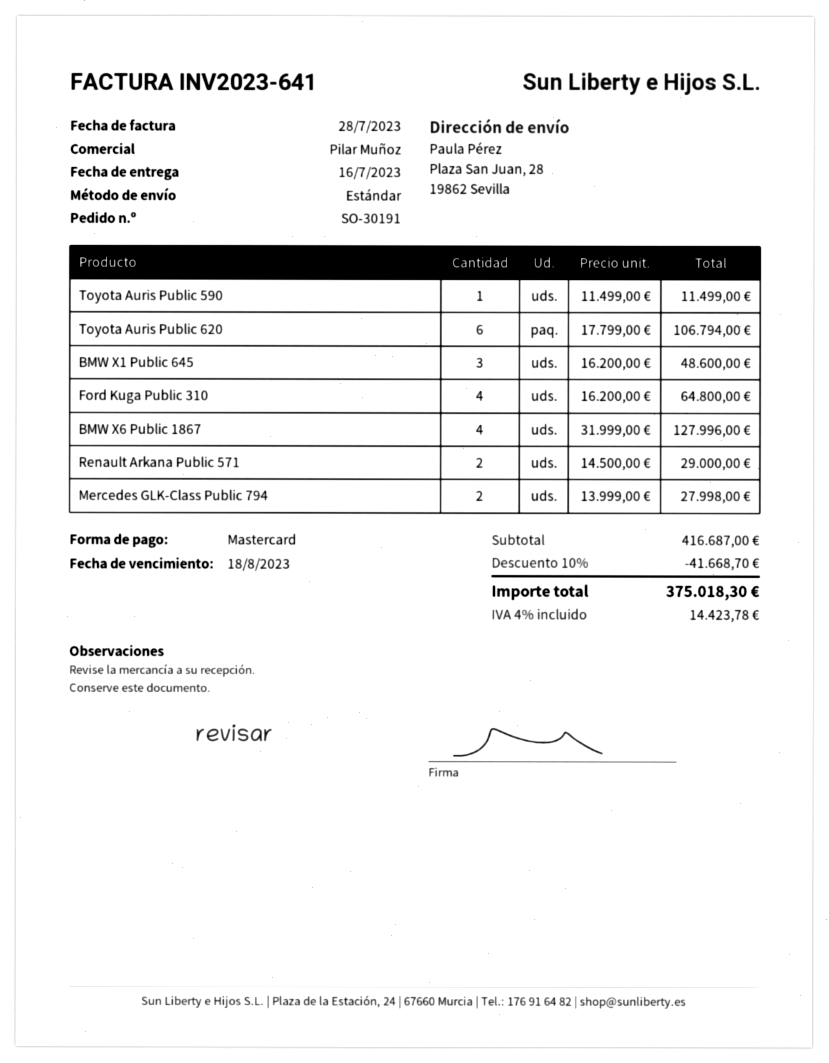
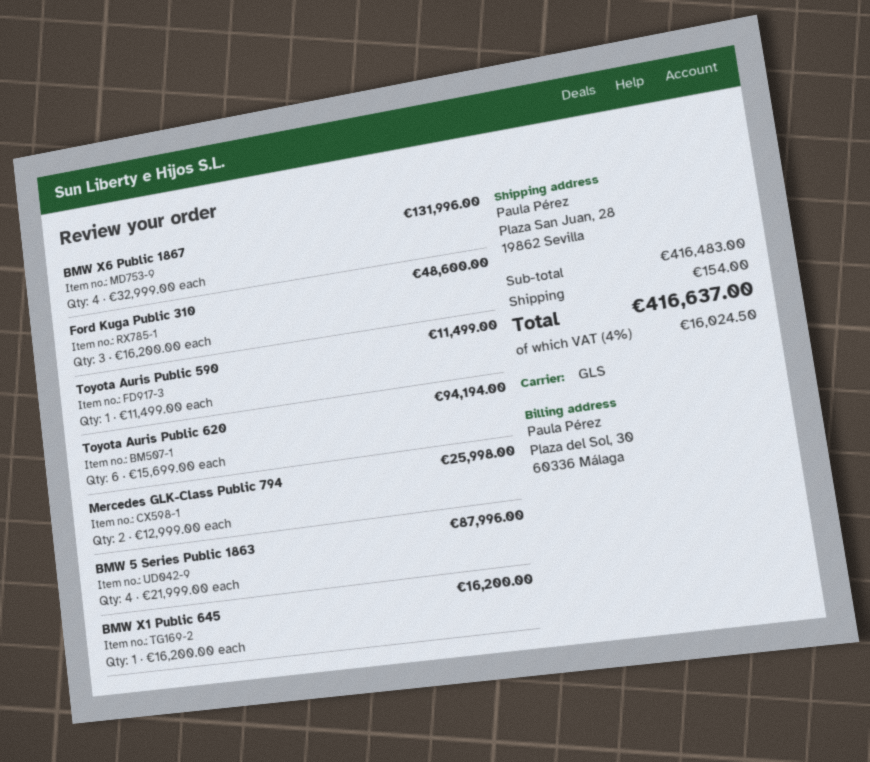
shipping method: standard -> GLS
Toyota Auris Public 620: 6 x 17799.00 = 106794.00 -> 6 x 15699.00 = 94194.00
BMW X1 Public 645: 3 x 16200.00 = 48600.00 -> 1 x 16200.00 = 16200.00
Ford Kuga Public 310: 4 x 16200.00 = 64800.00 -> 3 x 16200.00 = 48600.00
BMW X6 Public 1867: 4 x 31999.00 = 127996.00 -> 4 x 32999.00 = 131996.00
Renault Arkana Public 571: 2 x 14500.00 = 29000.00 -> none
Mercedes GLK-Class Public 794: 2 x 13999.00 = 27998.00 -> 2 x 12999.00 = 25998.00
BMW 5 Series Public 1863: none -> 4 x 21999.00 = 87996.00
subtotal: 416687.00 -> 416483.00
discount: 10% = 41668.70 -> none
shipping: none -> 154.00
tax: 4% = 14423.78 -> 4% = 16024.50
total: 375018.30 -> 416637.00

